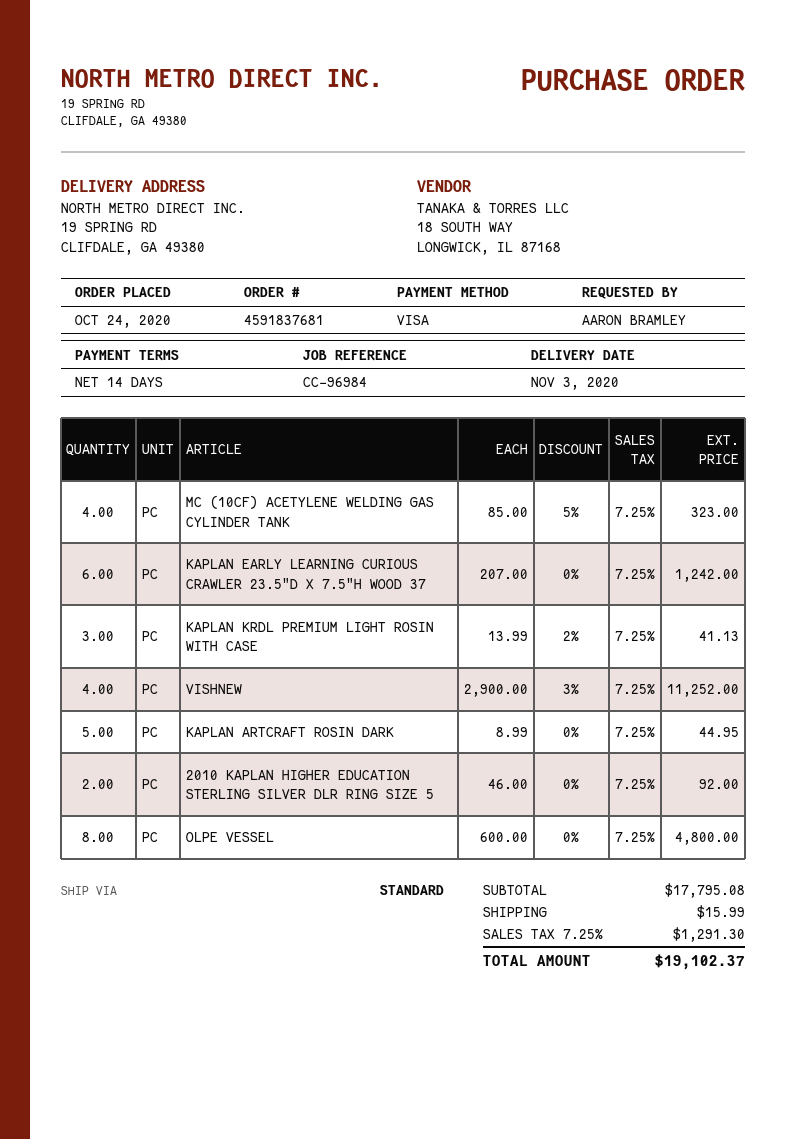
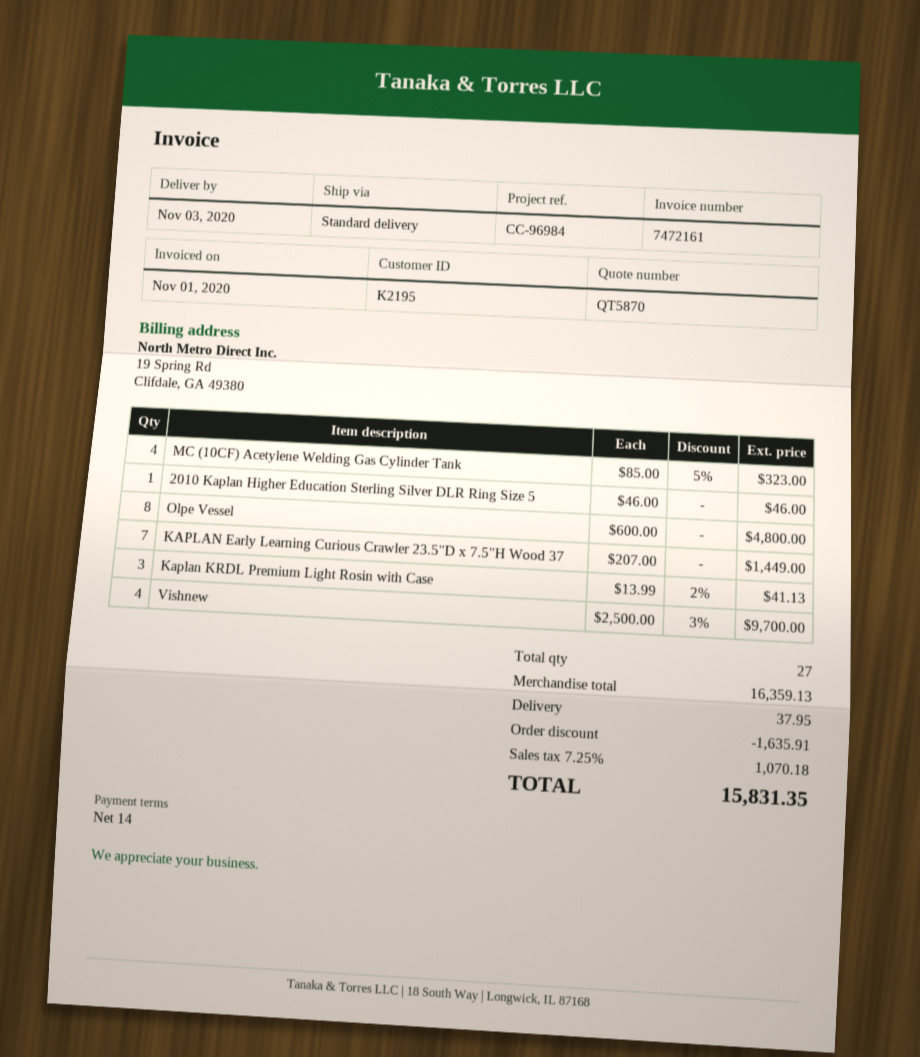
KAPLAN EARLY LEARNING CURIOUS CRAWLER 23.5"D X 7.5"H WOOD 37: 6 x 207.00 = 1242.00 -> 7 x 207.00 = 1449.00
VISHNEW: 4 x 2900.00 - 3% = 11252.00 -> 4 x 2500.00 - 3% = 9700.00
KAPLAN ARTCRAFT ROSIN DARK: 5 x 8.99 = 44.95 -> none
2010 KAPLAN HIGHER EDUCATION STERLING SILVER DLR RING SIZE 5: 2 x 46.00 = 92.00 -> 1 x 46.00 = 46.00
subtotal: 17795.08 -> 16359.13
discount: none -> 1635.91
shipping: 15.99 -> 37.95
tax: 7.25% = 1291.30 -> 7.25% = 1070.18
total: 19102.37 -> 15831.35

